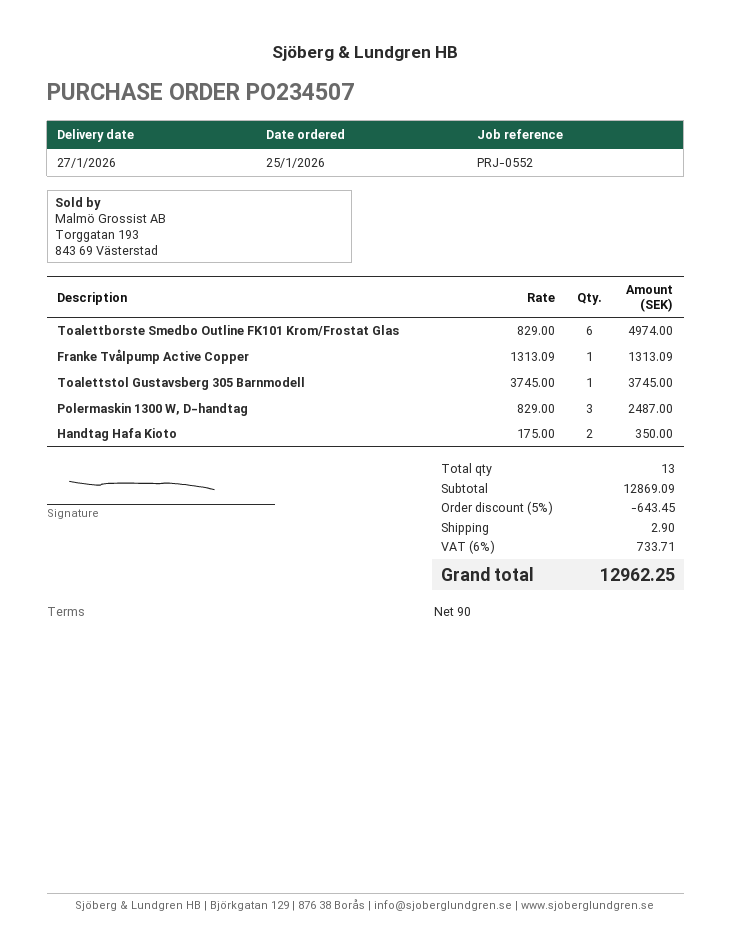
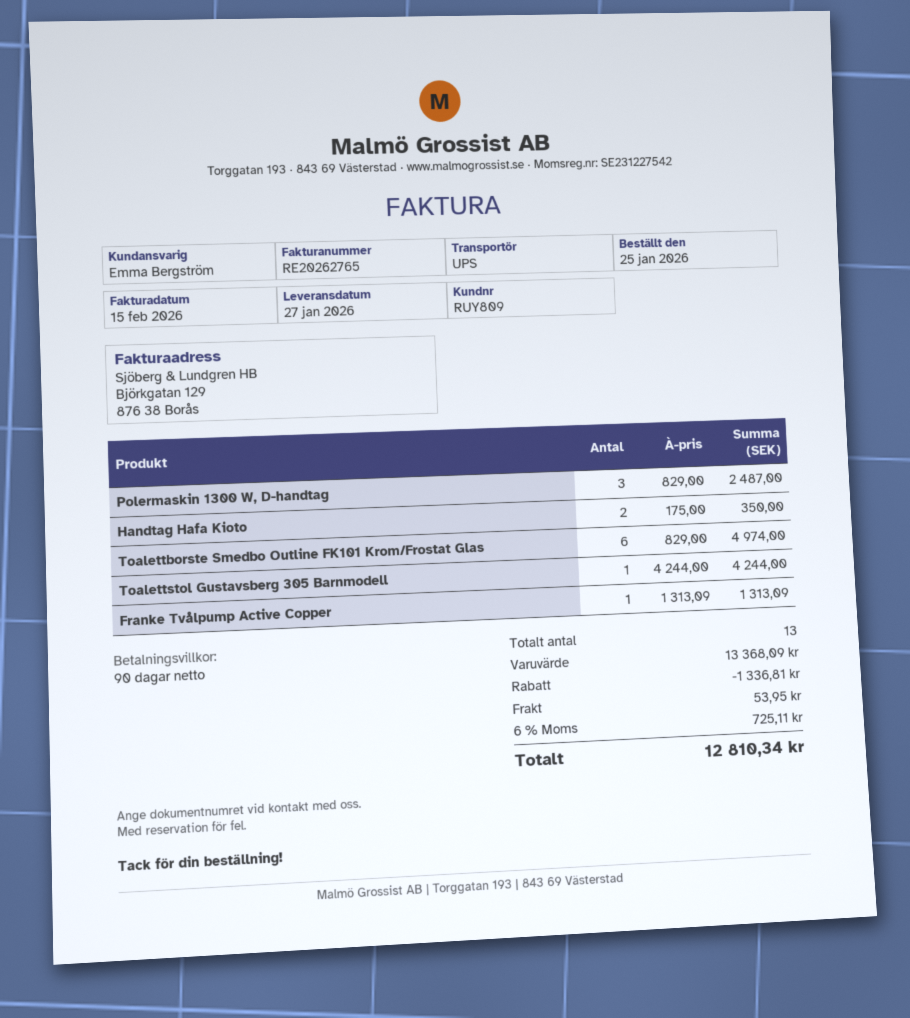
Toalettstol Gustavsberg 305 Barnmodell: 1 x 3745.00 = 3745.00 -> 1 x 4244.00 = 4244.00
subtotal: 12869.09 -> 13368.09
discount: 643.45 -> 1336.81
shipping: 2.90 -> 53.95
tax: 6% = 733.71 -> 6% = 725.11
total: 12962.25 -> 12810.34

